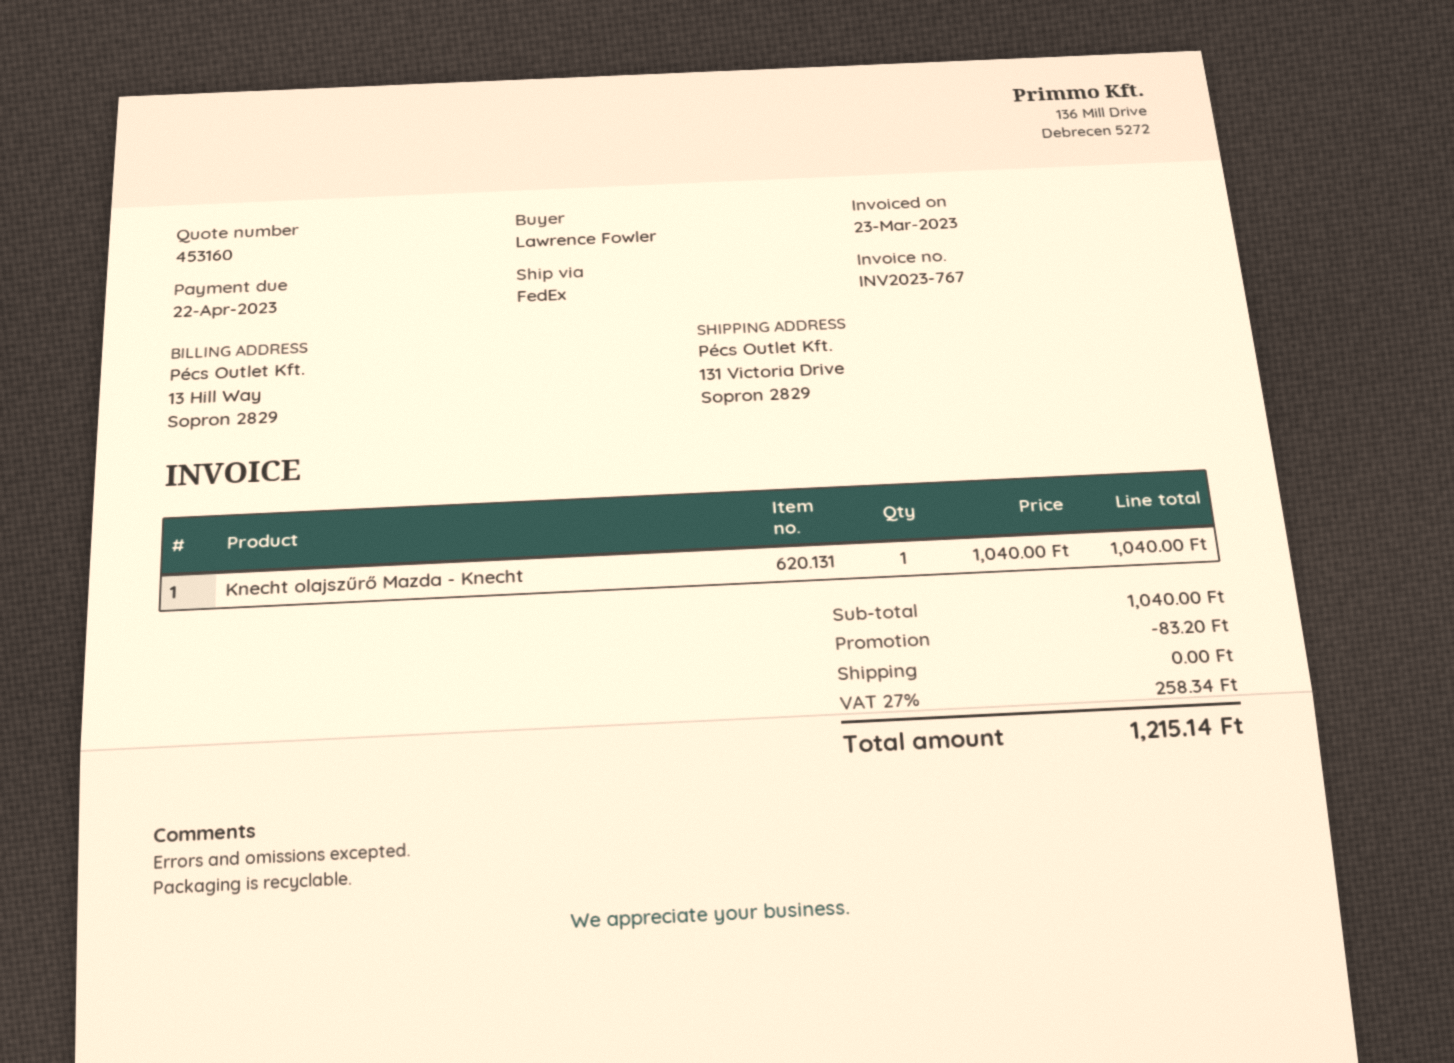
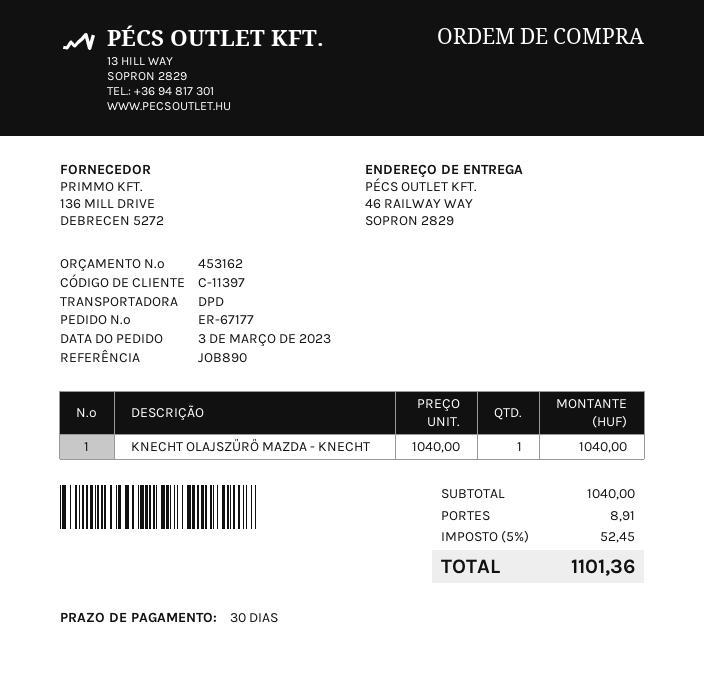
quote number: 453160 -> 453162
shipping method: FedEx -> DPD
ship to: 131 Victoria Drive, Sopron 2829 -> 46 RAILWAY WAY, SOPRON 2829
discount: 83.20 -> none
shipping: 0.00 -> 8.91
tax: 27% = 258.34 -> 5% = 52.45
total: 1215.14 -> 1101.36

